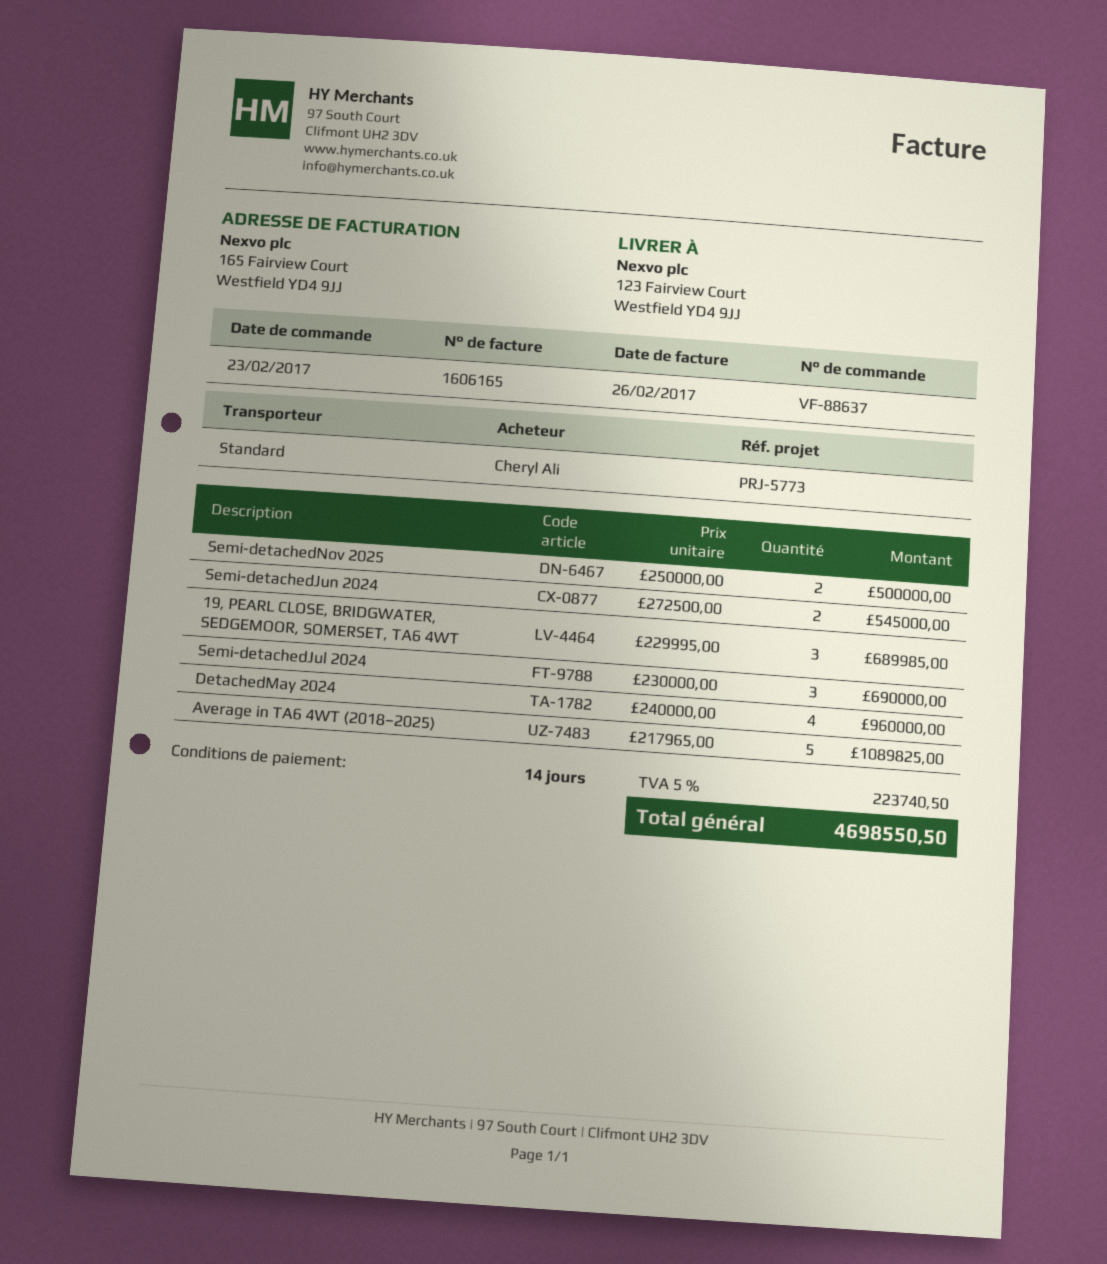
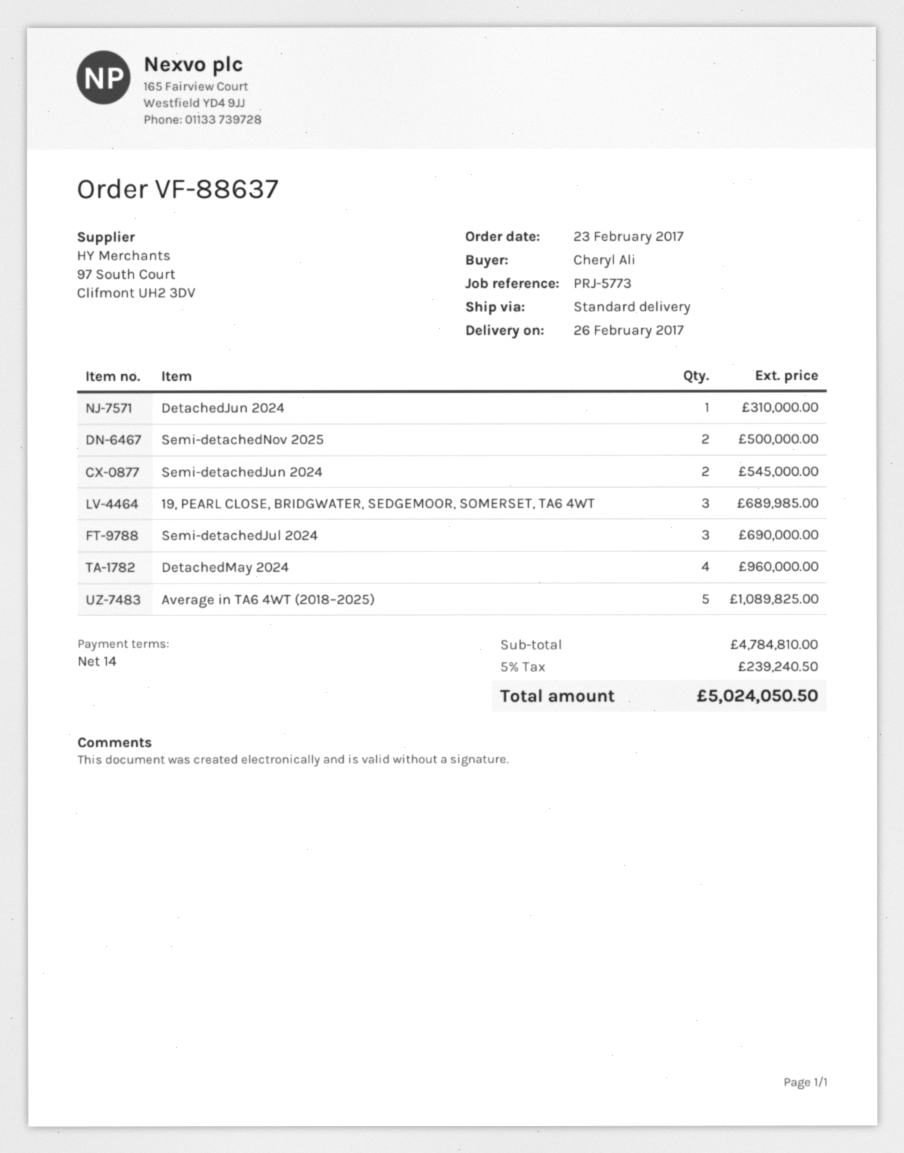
DetachedJun 2024: none -> 1 for 310000.00
tax: 5% = 223740.50 -> 5% = 239240.50
total: 4698550.50 -> 5024050.50

